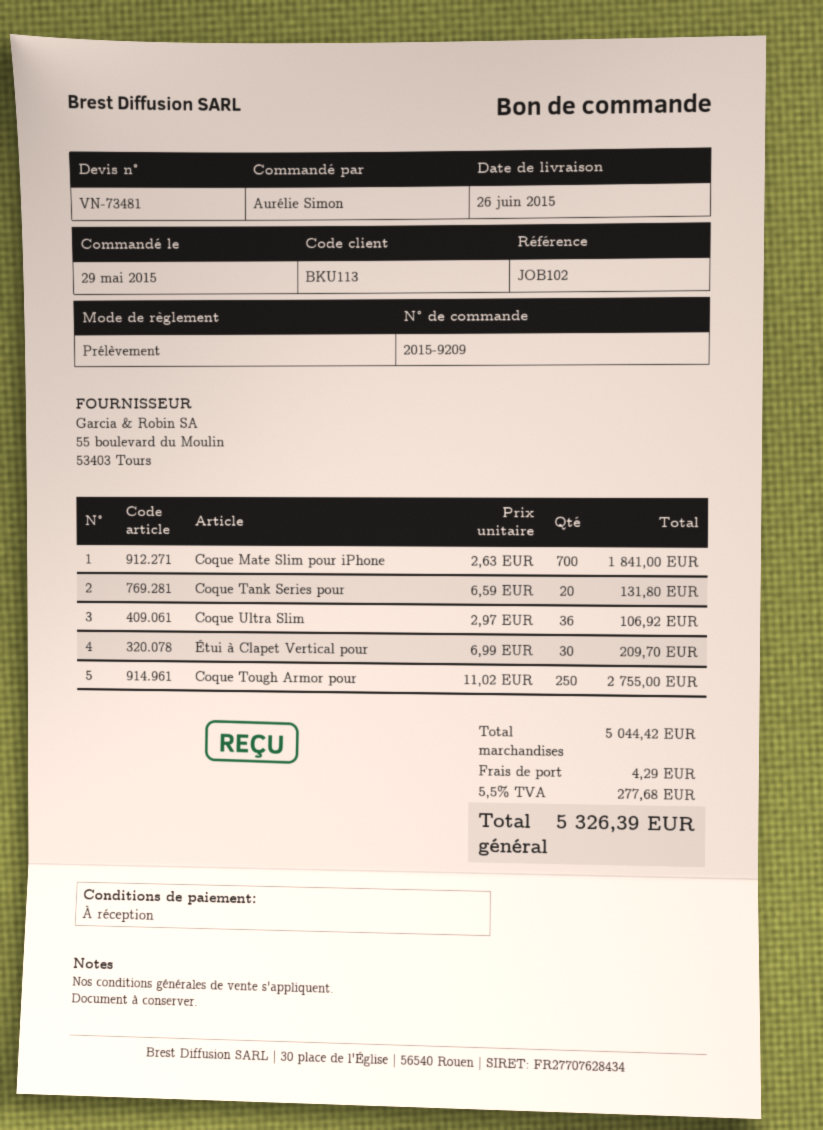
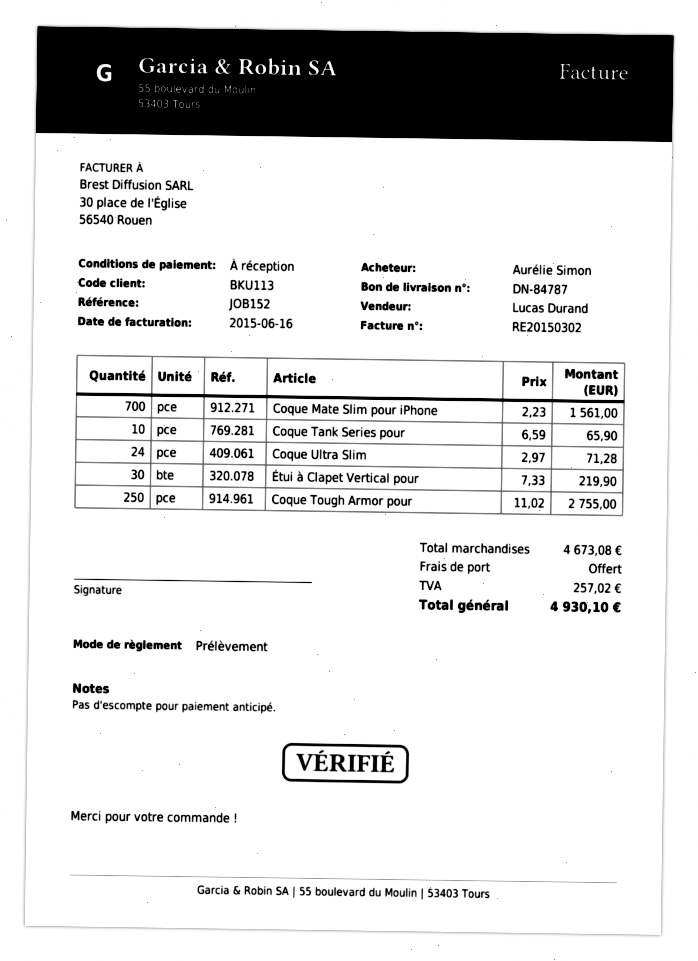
reference: JOB102 -> JOB152
Coque Mate Slim pour iPhone: 700 x 2.63 = 1841.00 -> 700 x 2.23 = 1561.00
Coque Tank Series pour: 20 x 6.59 = 131.80 -> 10 x 6.59 = 65.90
Coque Ultra Slim: 36 x 2.97 = 106.92 -> 24 x 2.97 = 71.28
Étui à Clapet Vertical pour: 30 x 6.99 = 209.70 -> 30 x 7.33 = 219.90
subtotal: 5044.42 -> 4673.08
shipping: 4.29 -> 0.00
tax: 277.68 -> 257.02
total: 5326.39 -> 4930.10

